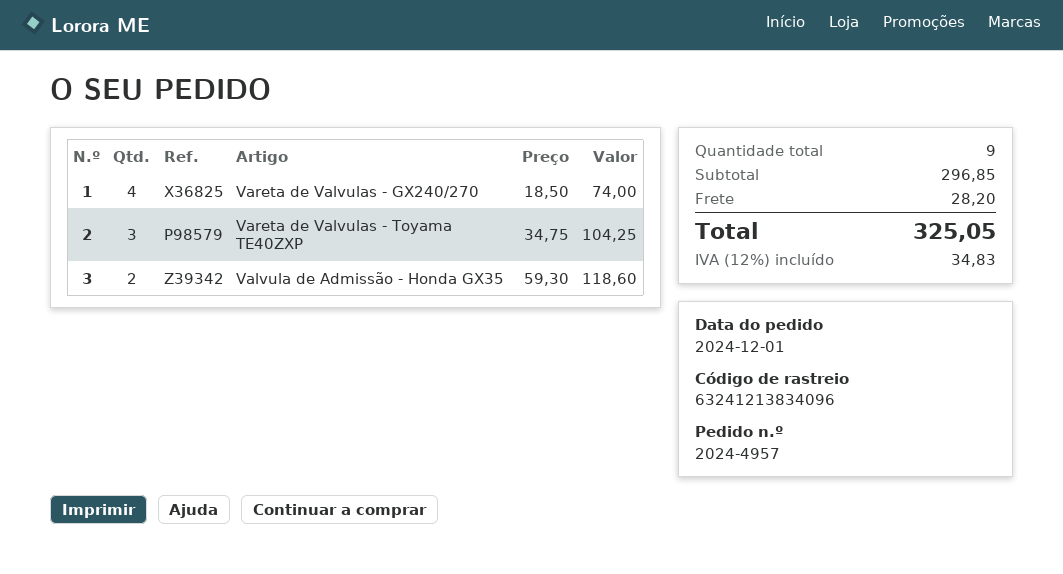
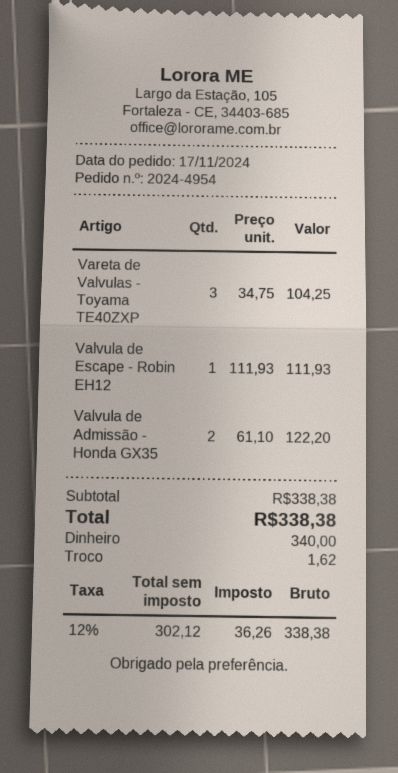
order number: 2024-4957 -> 2024-4954
order date: 2024-12-01 -> 2024-11-17
Vareta de Valvulas - GX240/270: 4 x 18.50 = 74.00 -> none
Valvula de Admissão - Honda GX35: 2 x 59.30 = 118.60 -> 2 x 61.10 = 122.20
Valvula de Escape - Robin EH12: none -> 1 x 111.93 = 111.93
subtotal: 296.85 -> 338.38
shipping: 28.20 -> none
tax: 12% = 34.83 -> 12% = 36.26
total: 325.05 -> 338.38

